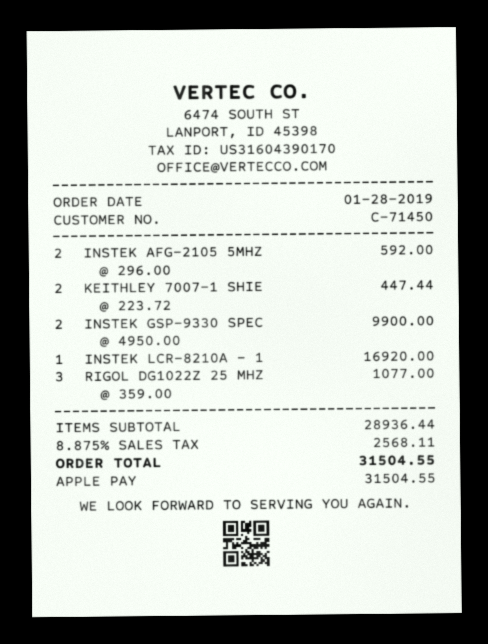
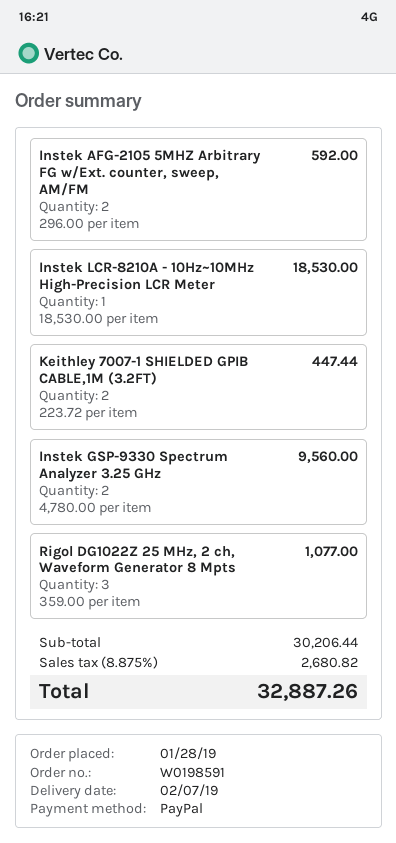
payment method: Apple Pay -> PayPal
INSTEK GSP-9330 SPEC: 2 x 4950.00 = 9900.00 -> 2 x 4780.00 = 9560.00
INSTEK LCR-8210A - 1: 1 x 16920.00 = 16920.00 -> 1 x 18530.00 = 18530.00
subtotal: 28936.44 -> 30206.44
tax: 8.875% = 2568.11 -> 8.875% = 2680.82
total: 31504.55 -> 32887.26

